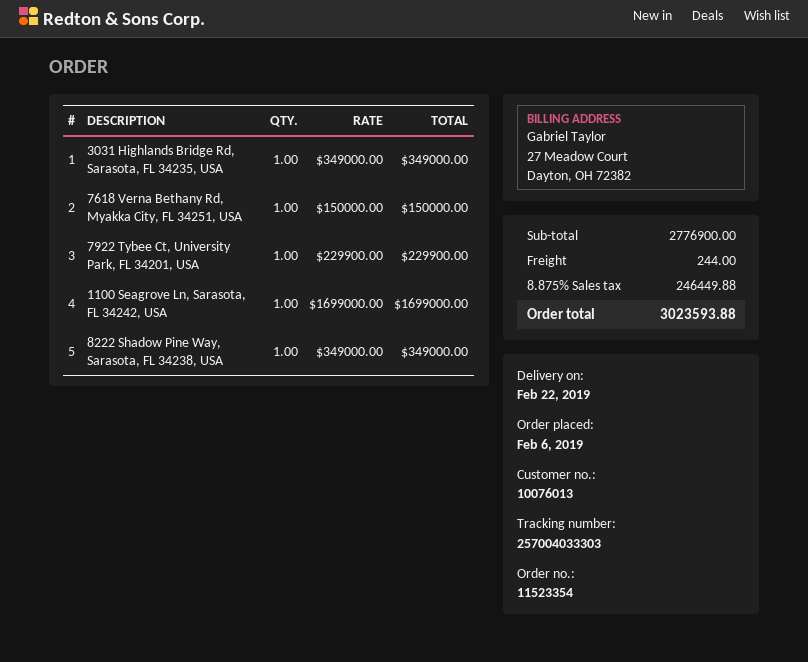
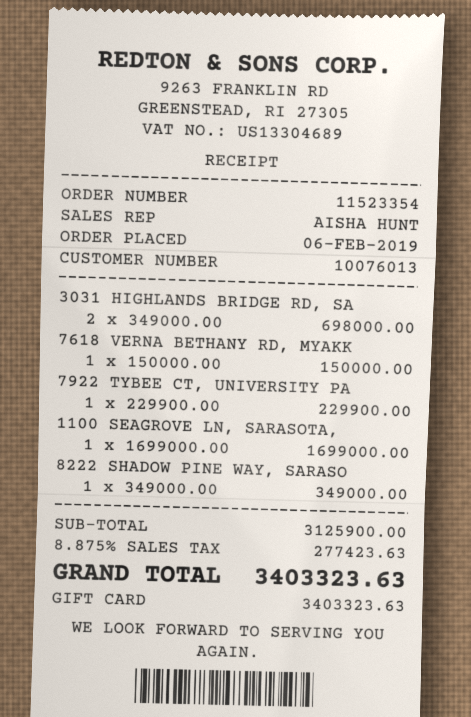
3031 Highlands Bridge Rd, Sarasota, FL 34235, USA: 1 x 349000.00 = 349000.00 -> 2 x 349000.00 = 698000.00
subtotal: 2776900.00 -> 3125900.00
shipping: 244.00 -> none
tax: 8.875% = 246449.88 -> 8.875% = 277423.63
total: 3023593.88 -> 3403323.63

